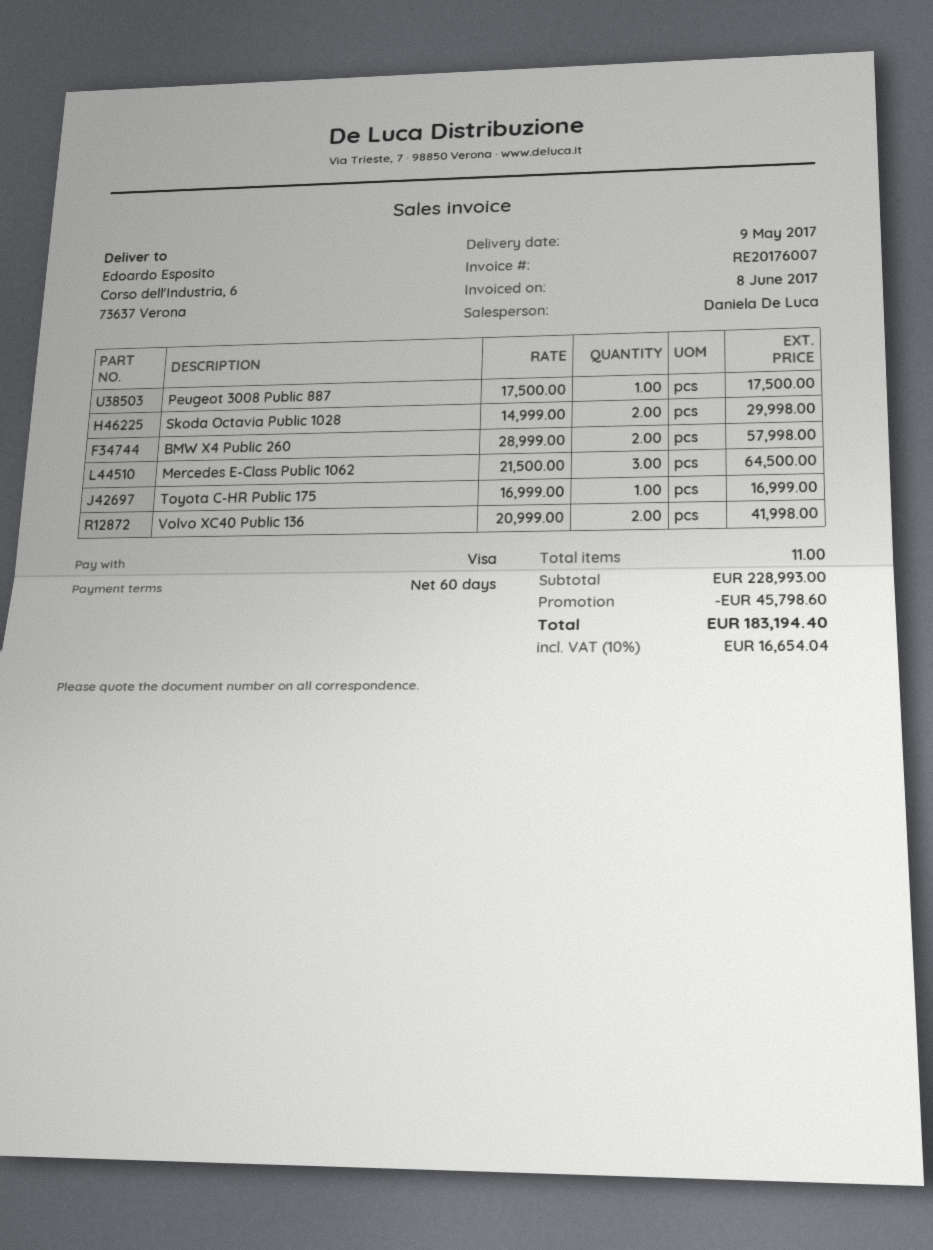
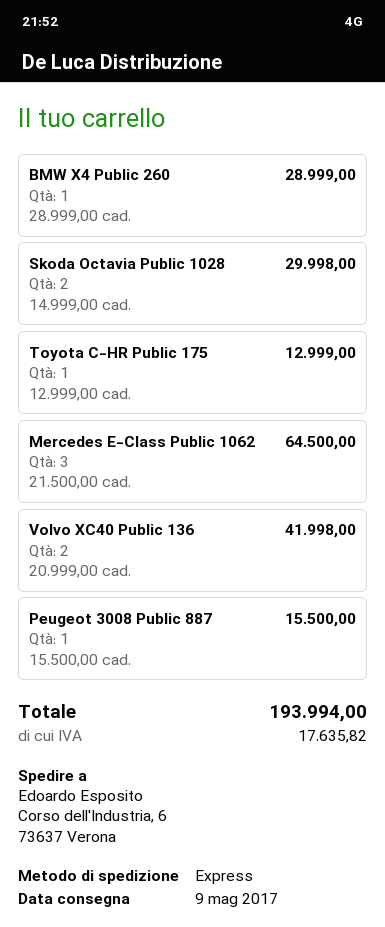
Peugeot 3008 Public 887: 1 x 17500.00 = 17500.00 -> 1 x 15500.00 = 15500.00
BMW X4 Public 260: 2 x 28999.00 = 57998.00 -> 1 x 28999.00 = 28999.00
Toyota C-HR Public 175: 1 x 16999.00 = 16999.00 -> 1 x 12999.00 = 12999.00
discount: 45798.60 -> none
tax: 16654.04 -> 17635.82
total: 183194.40 -> 193994.00

